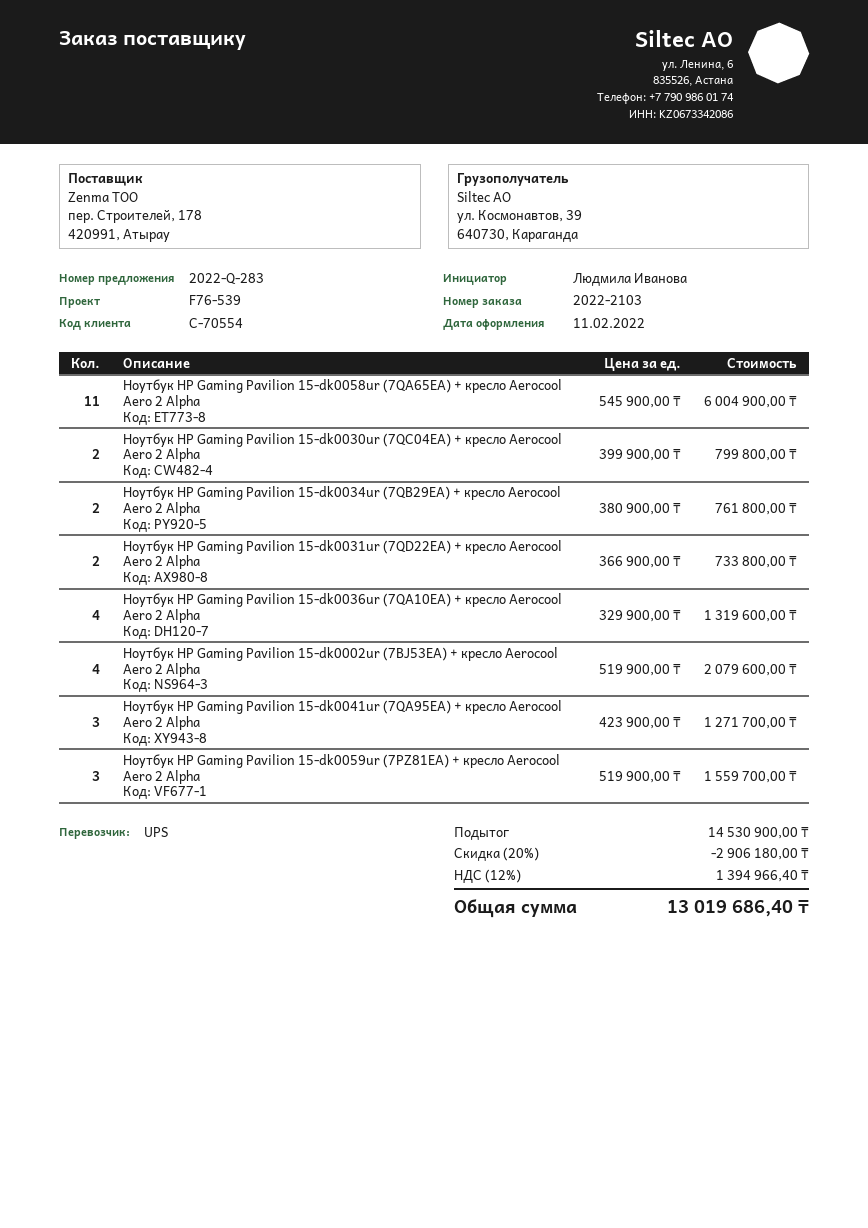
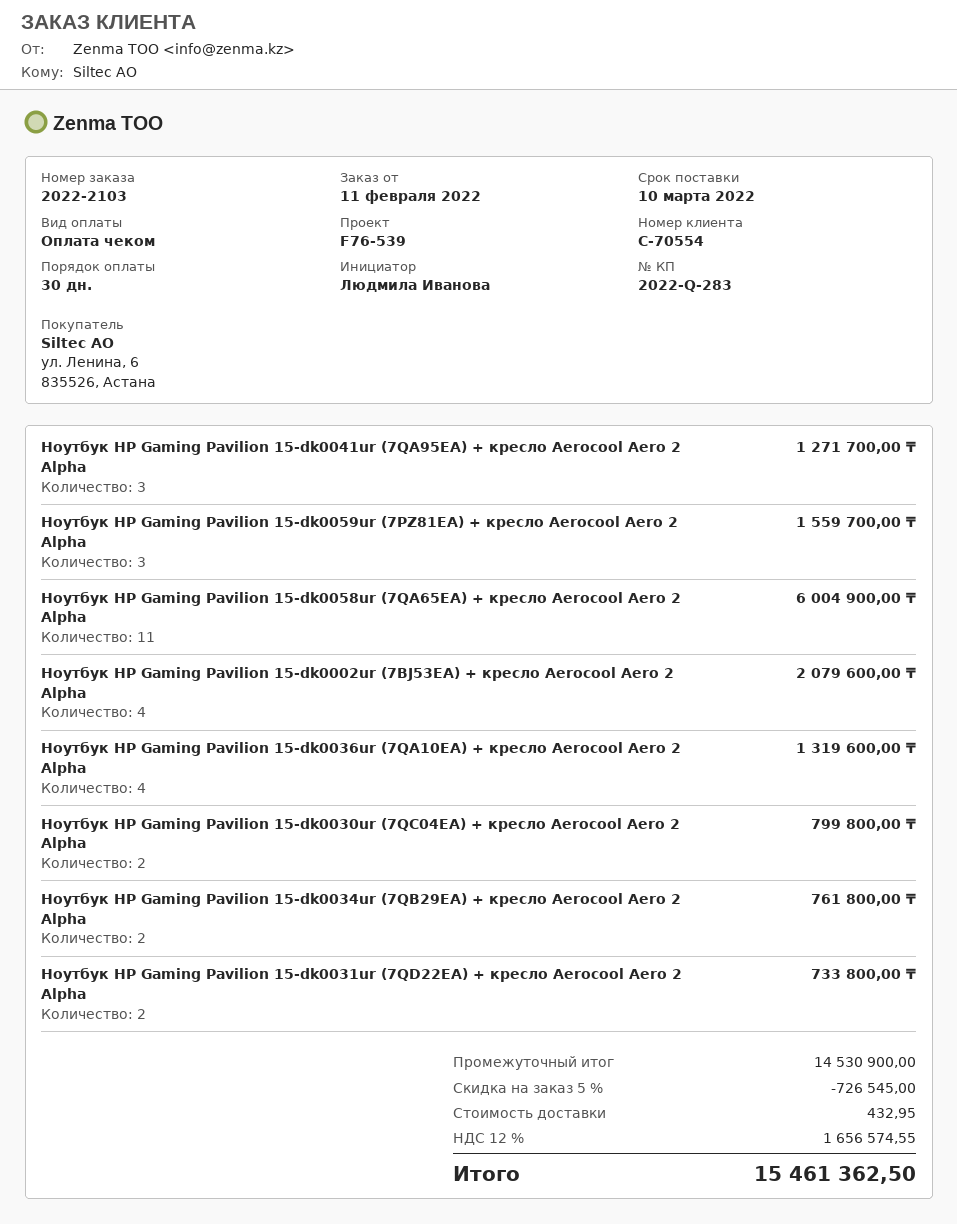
discount: 20% = 2906180.00 -> 5% = 726545.00
shipping: none -> 432.95
tax: 12% = 1394966.40 -> 12% = 1656574.55
total: 13019686.40 -> 15461362.50

